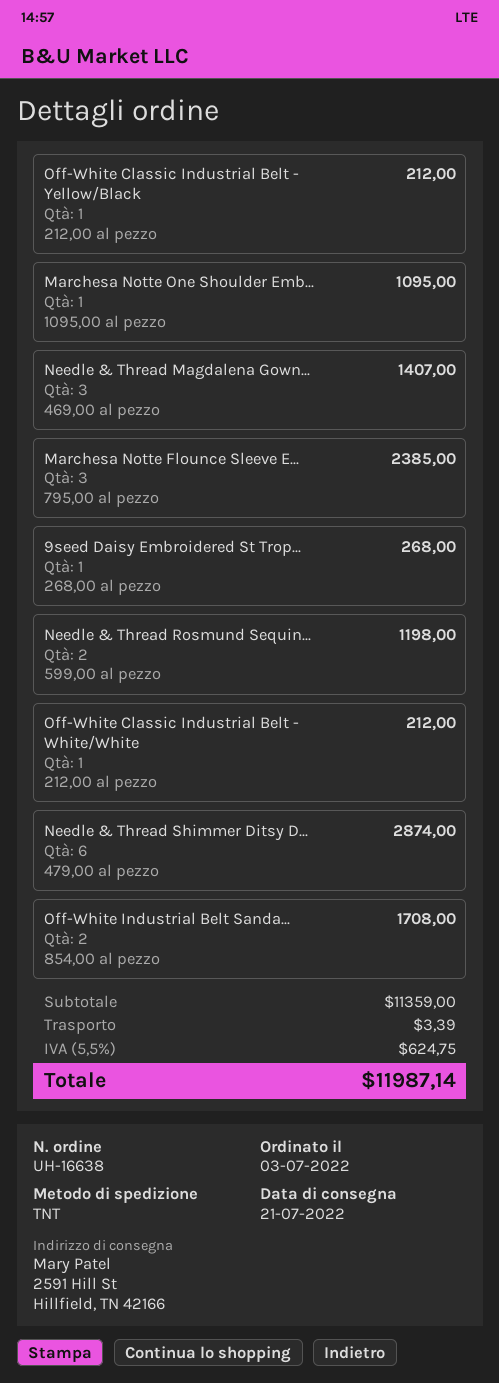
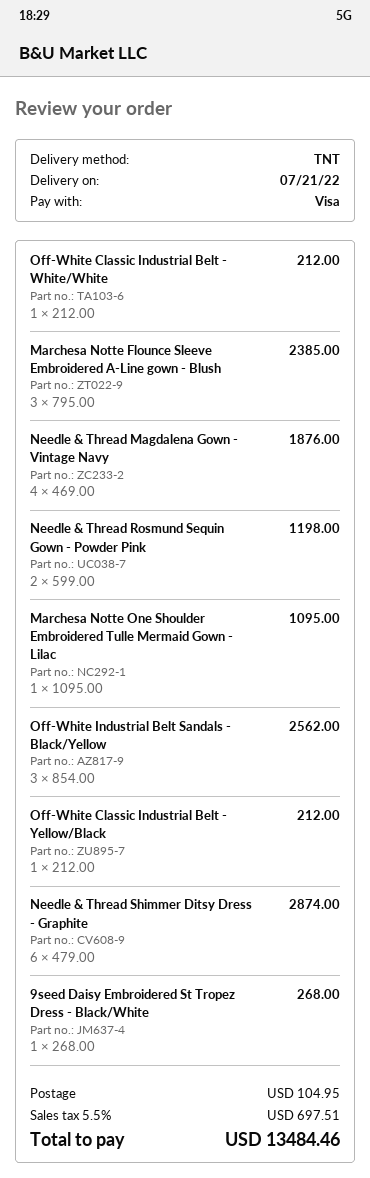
Needle & Thread Magdalena Gown...: 3 x 469.00 = 1407.00 -> 4 x 469.00 = 1876.00
Off-White Industrial Belt Sanda...: 2 x 854.00 = 1708.00 -> 3 x 854.00 = 2562.00
shipping: 3.39 -> 104.95
tax: 5.5% = 624.75 -> 5.5% = 697.51
total: 11987.14 -> 13484.46

